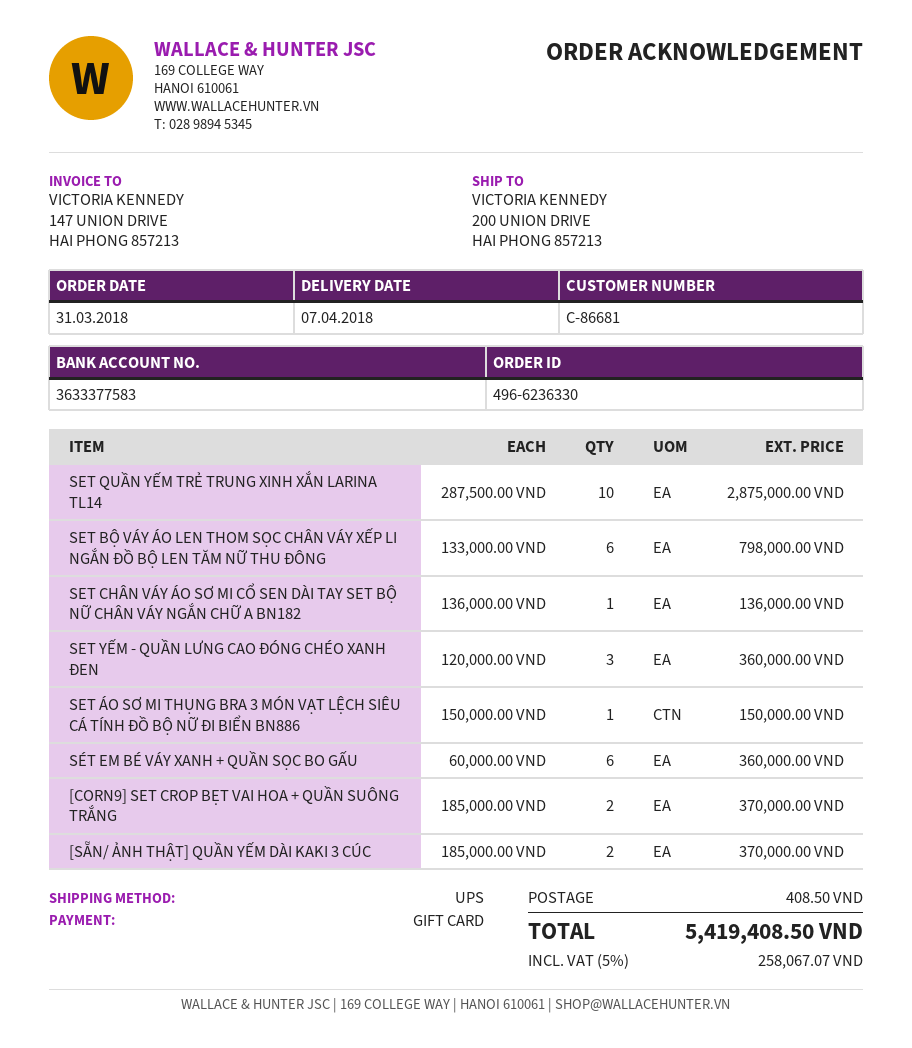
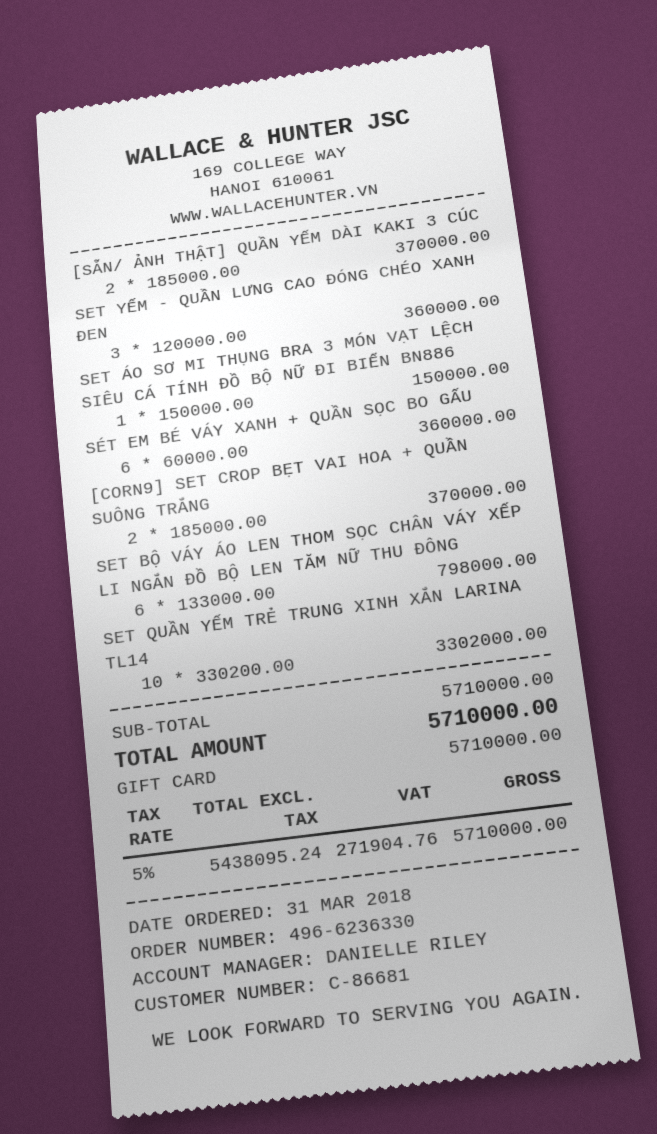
SET QUẦN YẾM TRẺ TRUNG XINH XẮN LARINA TL14: 10 x 287500.00 = 2875000.00 -> 10 x 330200.00 = 3302000.00
SET CHÂN VÁY ÁO SƠ MI CỔ SEN DÀI TAY SET BỘ NỮ CHÂN VÁY NGẮN CHỮ A BN182: 1 x 136000.00 = 136000.00 -> none
shipping: 408.50 -> none
tax: 5% = 258067.07 -> 5% = 271904.76
total: 5419408.50 -> 5710000.00

